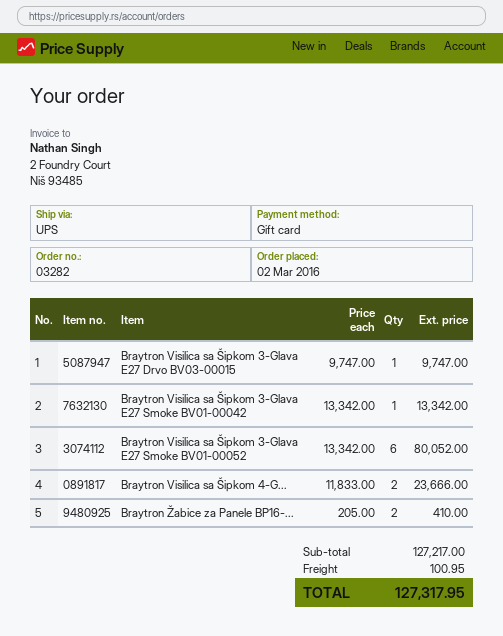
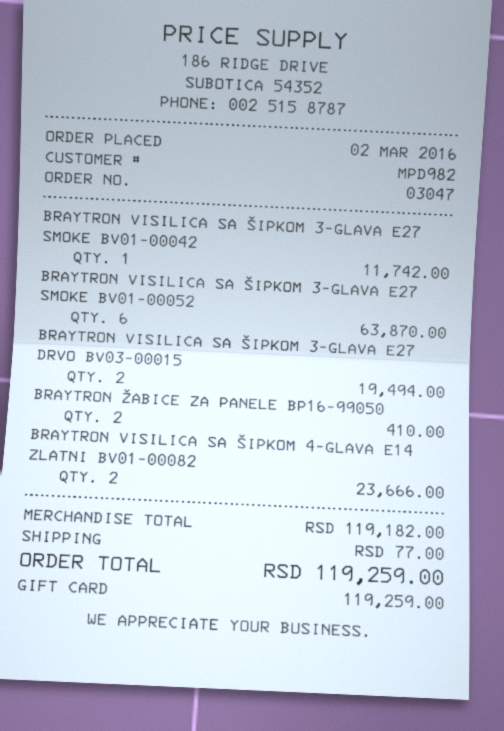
order number: 03282 -> 03047
Braytron Visilica sa Šipkom 3-Glava E27 Drvo BV03-00015: 1 for 9747.00 -> 2 for 19494.00
Braytron Visilica sa Šipkom 3-Glava E27 Smoke BV01-00042: 1 for 13342.00 -> 1 for 11742.00
Braytron Visilica sa Šipkom 3-Glava E27 Smoke BV01-00052: 6 for 80052.00 -> 6 for 63870.00
subtotal: 127217.00 -> 119182.00
shipping: 100.95 -> 77.00
total: 127317.95 -> 119259.00

